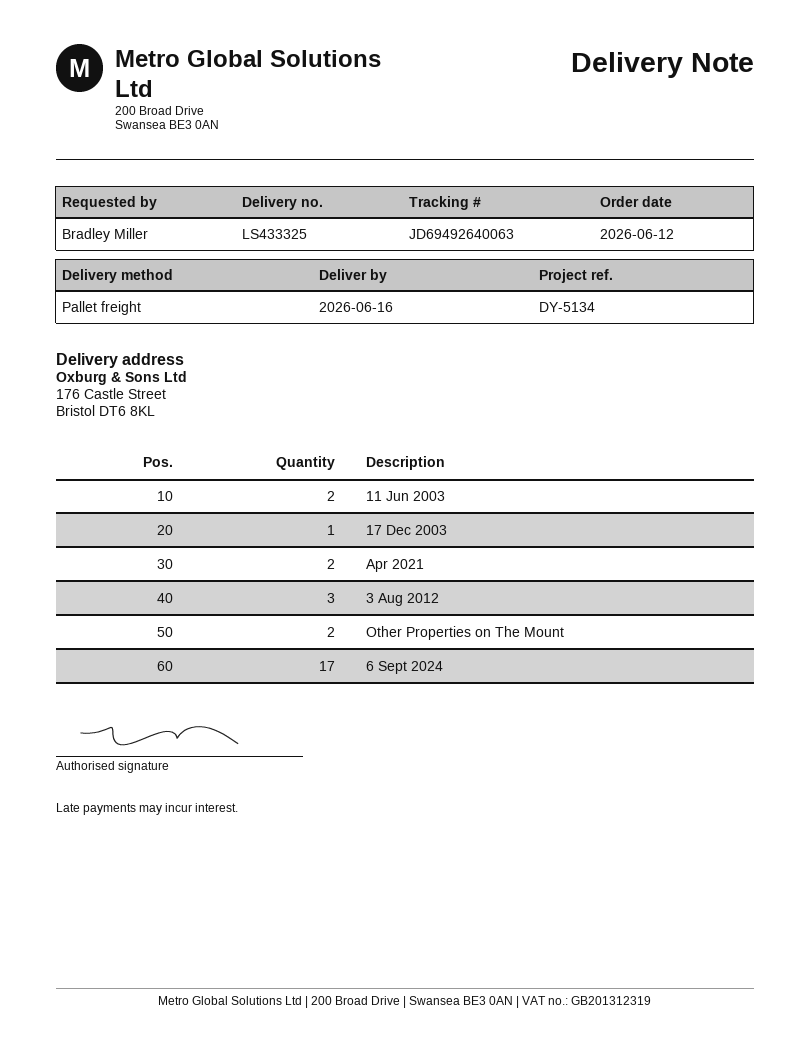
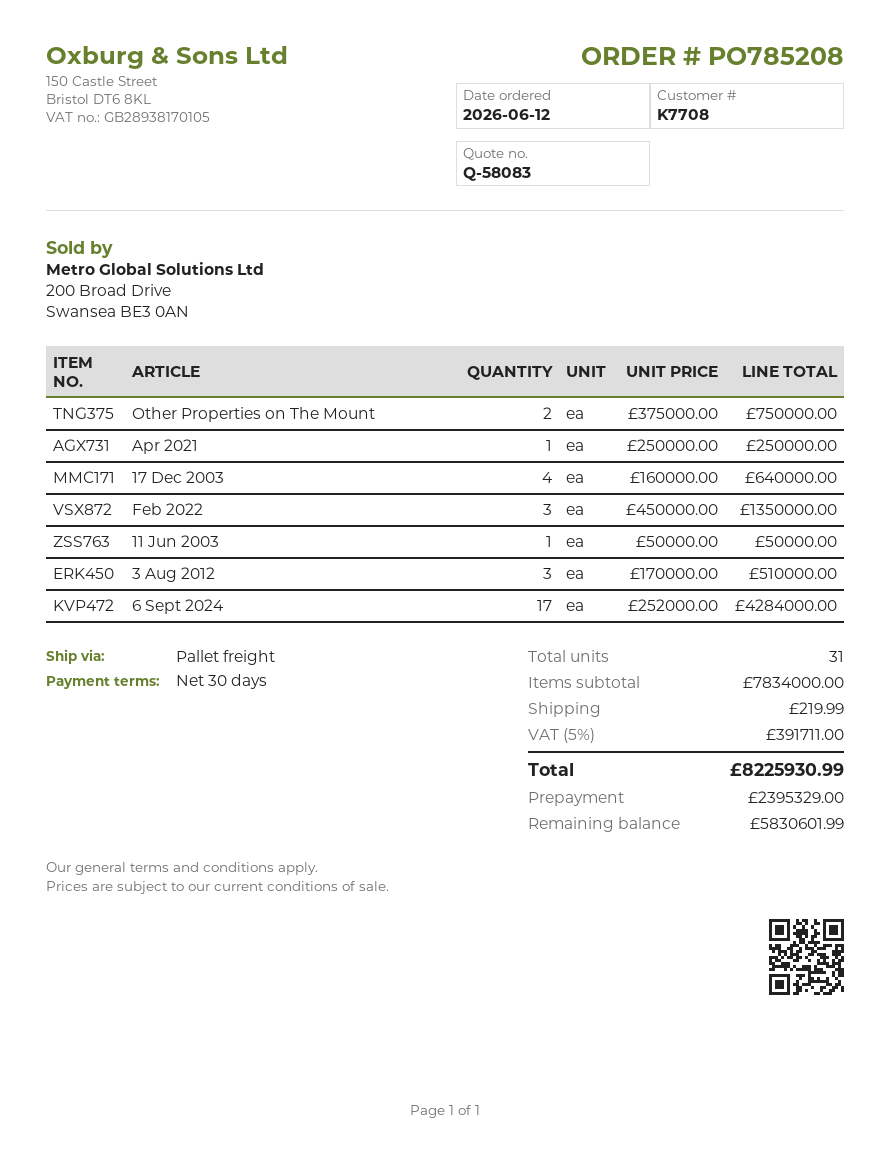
11 Jun 2003: 2 -> 1
17 Dec 2003: 1 -> 4
Apr 2021: 2 -> 1
Feb 2022: none -> 3

